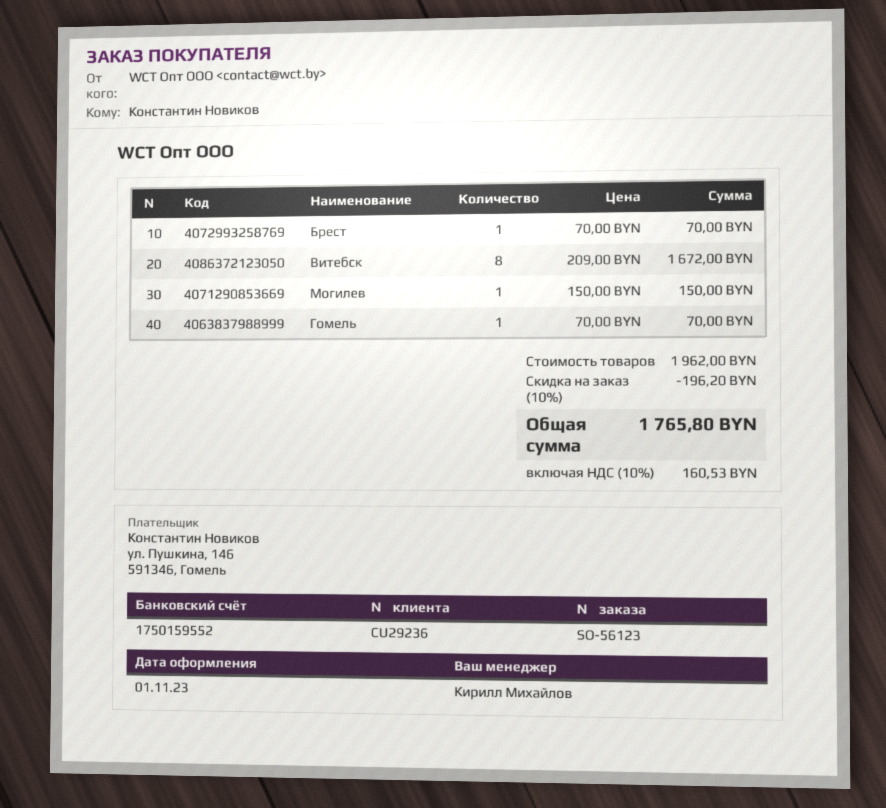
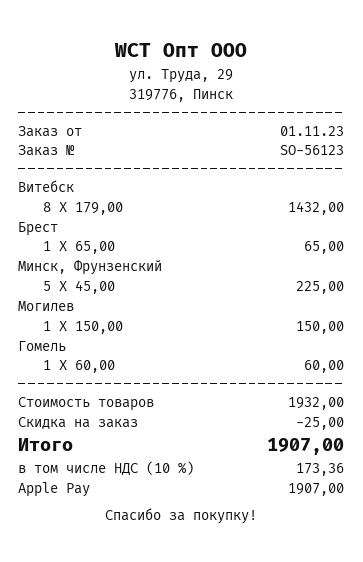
Брест: 1 x 70.00 = 70.00 -> 1 x 65.00 = 65.00
Витебск: 8 x 209.00 = 1672.00 -> 8 x 179.00 = 1432.00
Гомель: 1 x 70.00 = 70.00 -> 1 x 60.00 = 60.00
Минск, Фрунзенский: none -> 5 x 45.00 = 225.00
subtotal: 1962.00 -> 1932.00
discount: 196.20 -> 25.00
tax: 10% = 160.53 -> 10% = 173.36
total: 1765.80 -> 1907.00

